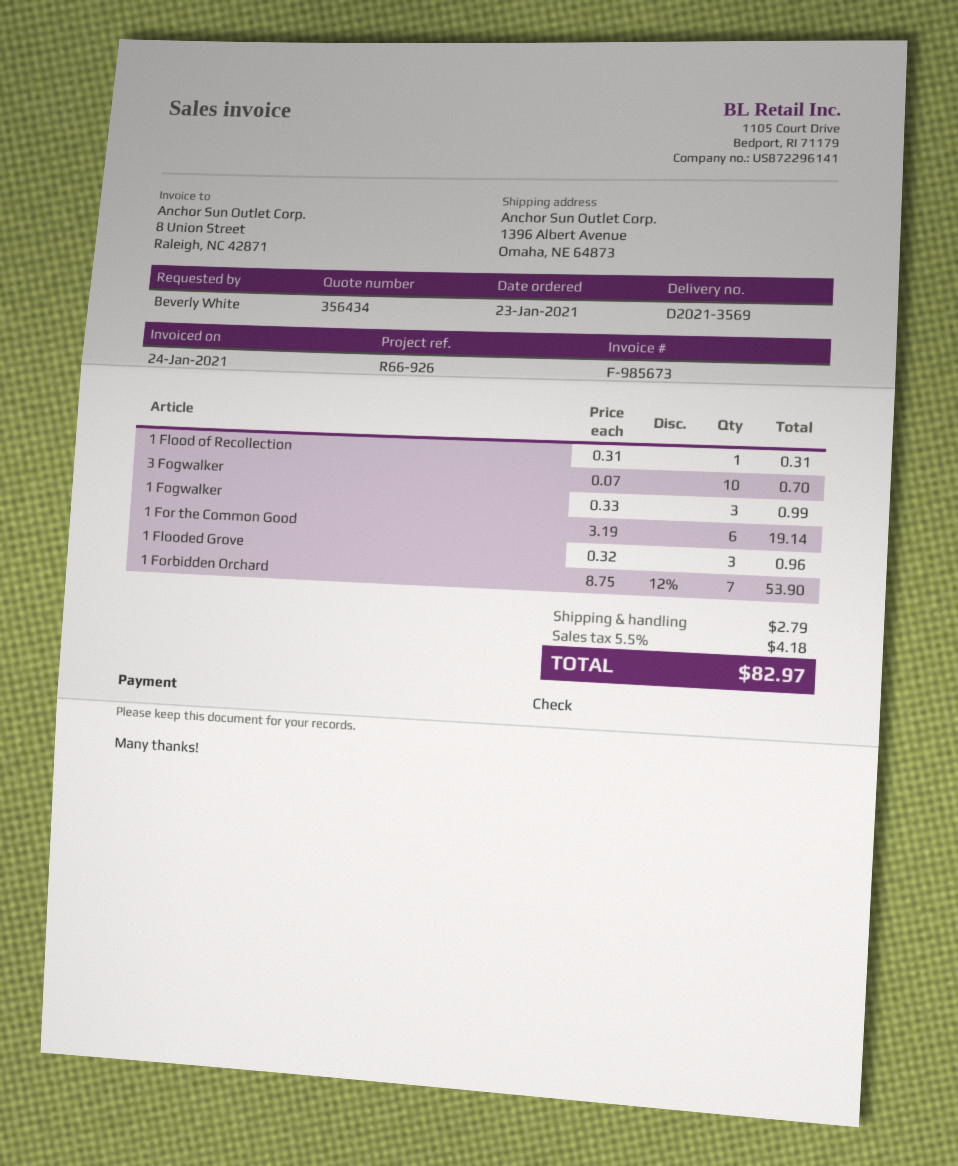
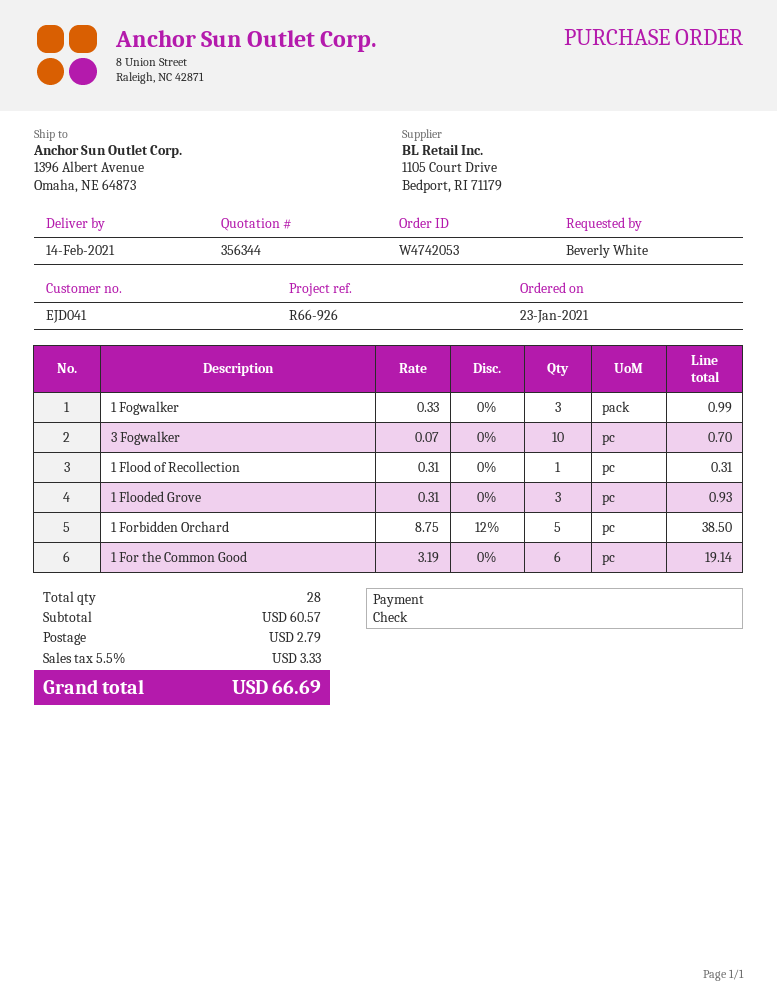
quote number: 356434 -> 356344
1 Flooded Grove: 3 x 0.32 = 0.96 -> 3 x 0.31 = 0.93
1 Forbidden Orchard: 7 x 8.75 - 12% = 53.90 -> 5 x 8.75 - 12% = 38.50
tax: 5.5% = 4.18 -> 5.5% = 3.33
total: 82.97 -> 66.69

